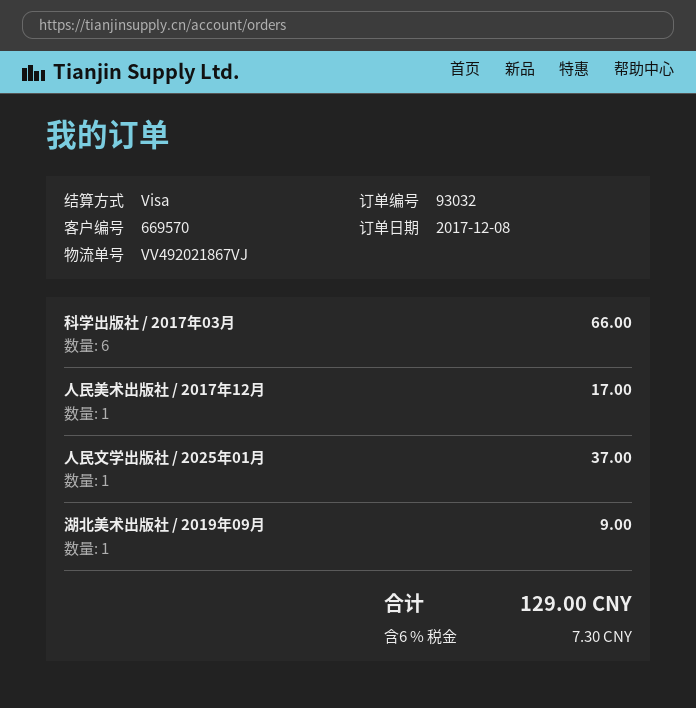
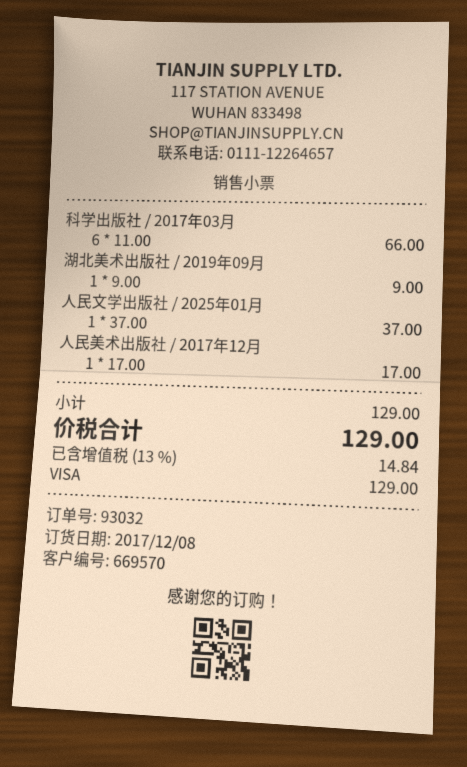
tax: 6% = 7.30 -> 13% = 14.84

